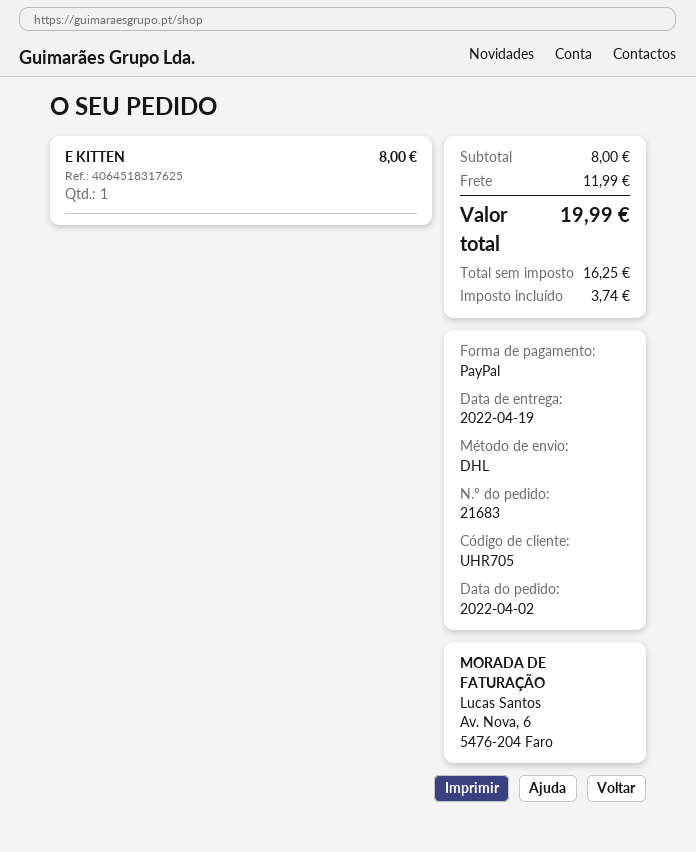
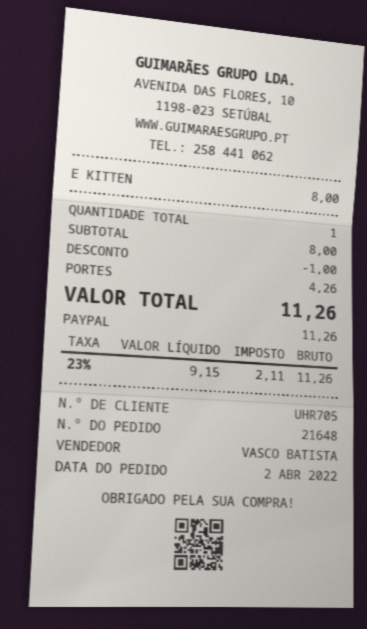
order number: 21683 -> 21648
discount: none -> 1.00
shipping: 11.99 -> 4.26
net: 16.25 -> 9.15
tax: 3.74 -> 2.11
total: 19.99 -> 11.26

